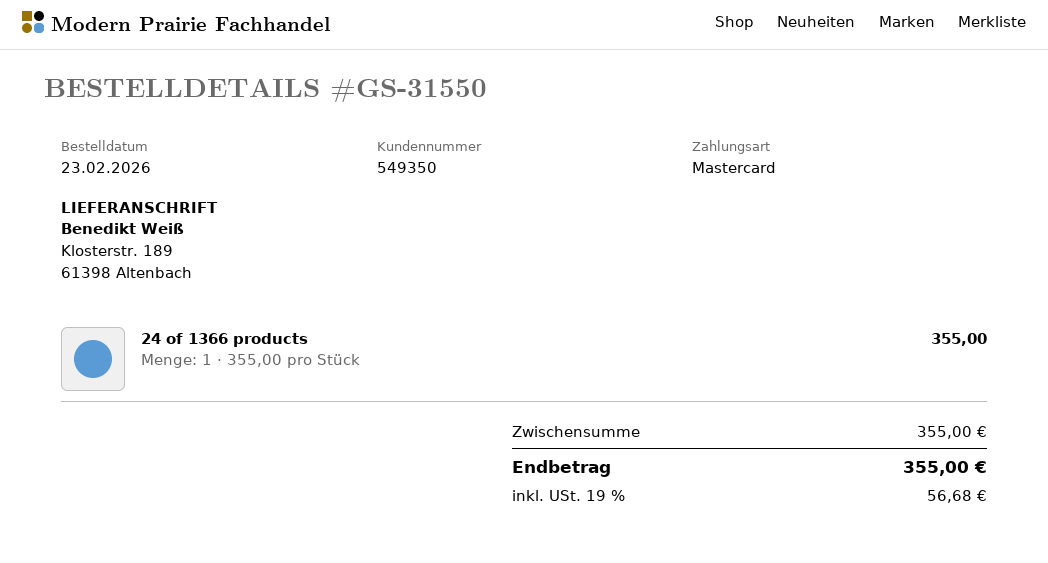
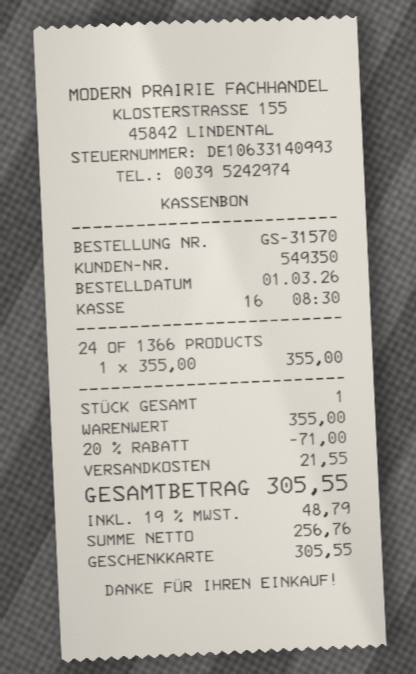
order number: GS-31550 -> GS-31570
order date: 2026-02-23 -> 2026-03-01
payment method: Mastercard -> gift card
discount: none -> 20% = 71.00
shipping: none -> 21.55
tax: 19% = 56.68 -> 19% = 48.79
total: 355.00 -> 305.55

